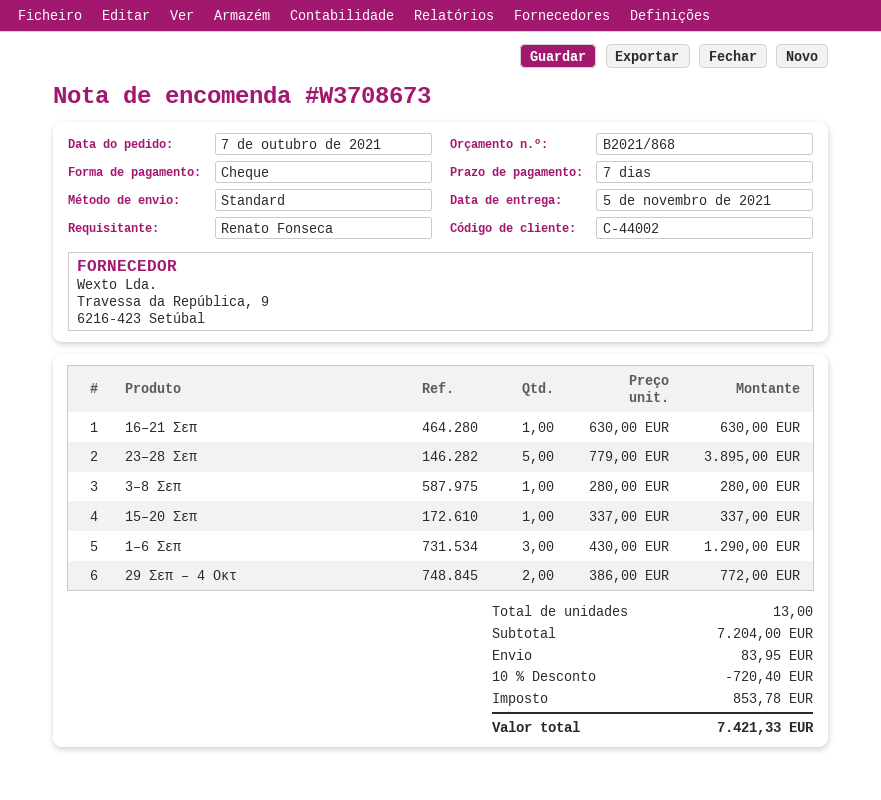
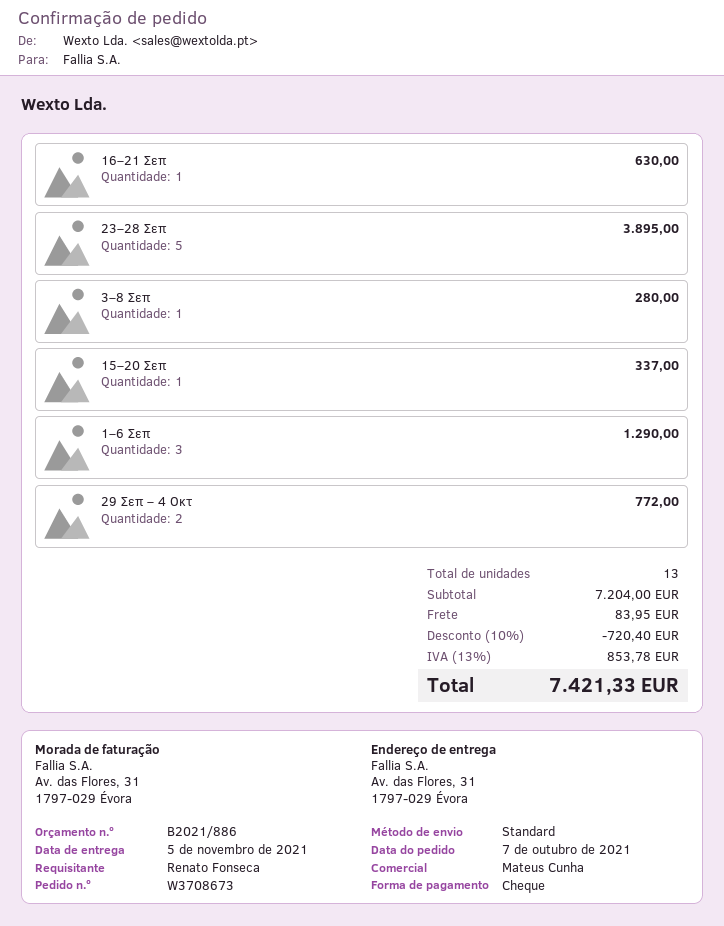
quote number: B2021/868 -> B2021/886

